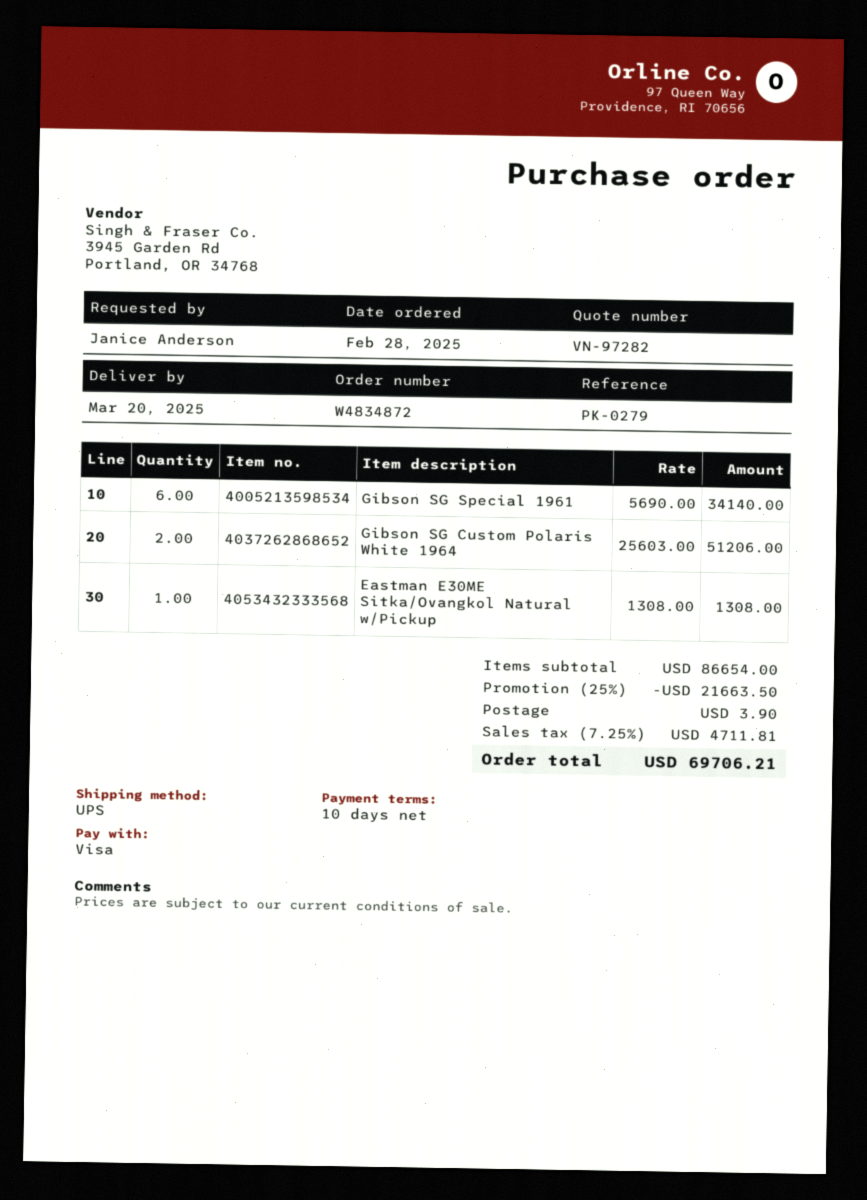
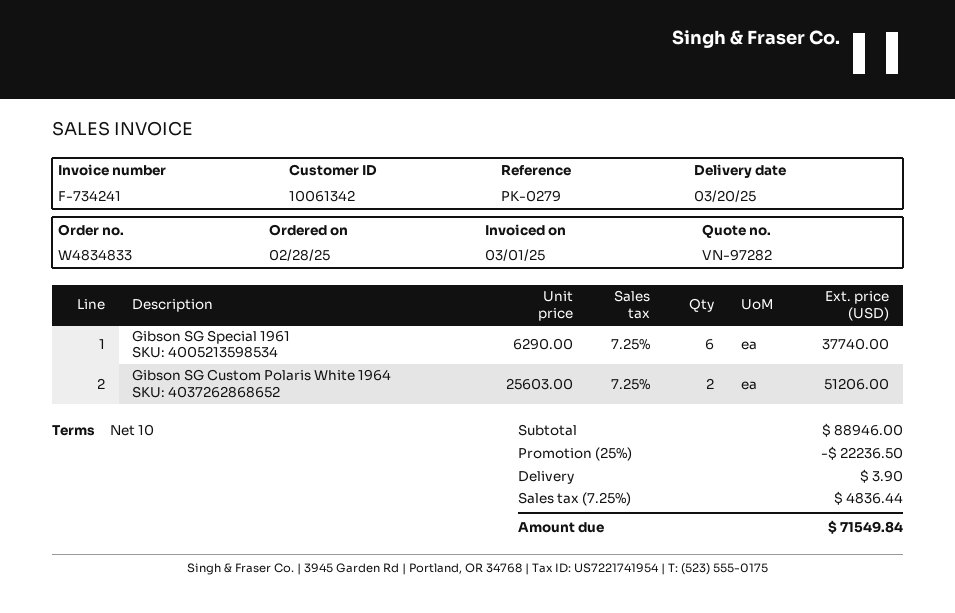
order number: W4834872 -> W4834833
Gibson SG Special 1961: 6 x 5690.00 = 34140.00 -> 6 x 6290.00 = 37740.00
Eastman E30ME Sitka/Ovangkol Natural w/Pickup: 1 x 1308.00 = 1308.00 -> none
subtotal: 86654.00 -> 88946.00
discount: 25% = 21663.50 -> 25% = 22236.50
tax: 7.25% = 4711.81 -> 7.25% = 4836.44
total: 69706.21 -> 71549.84

